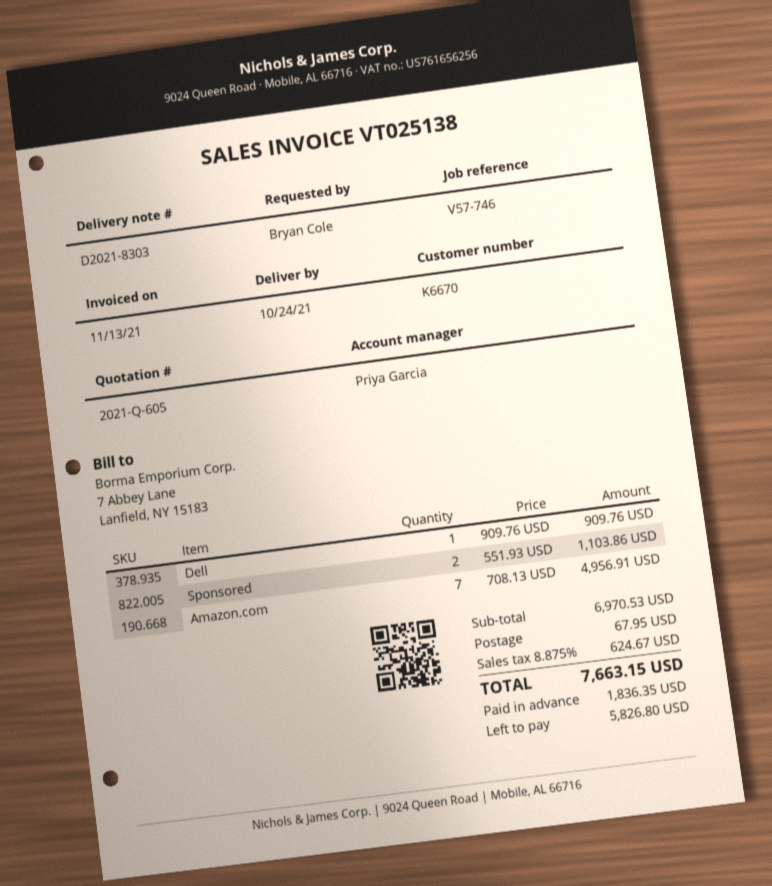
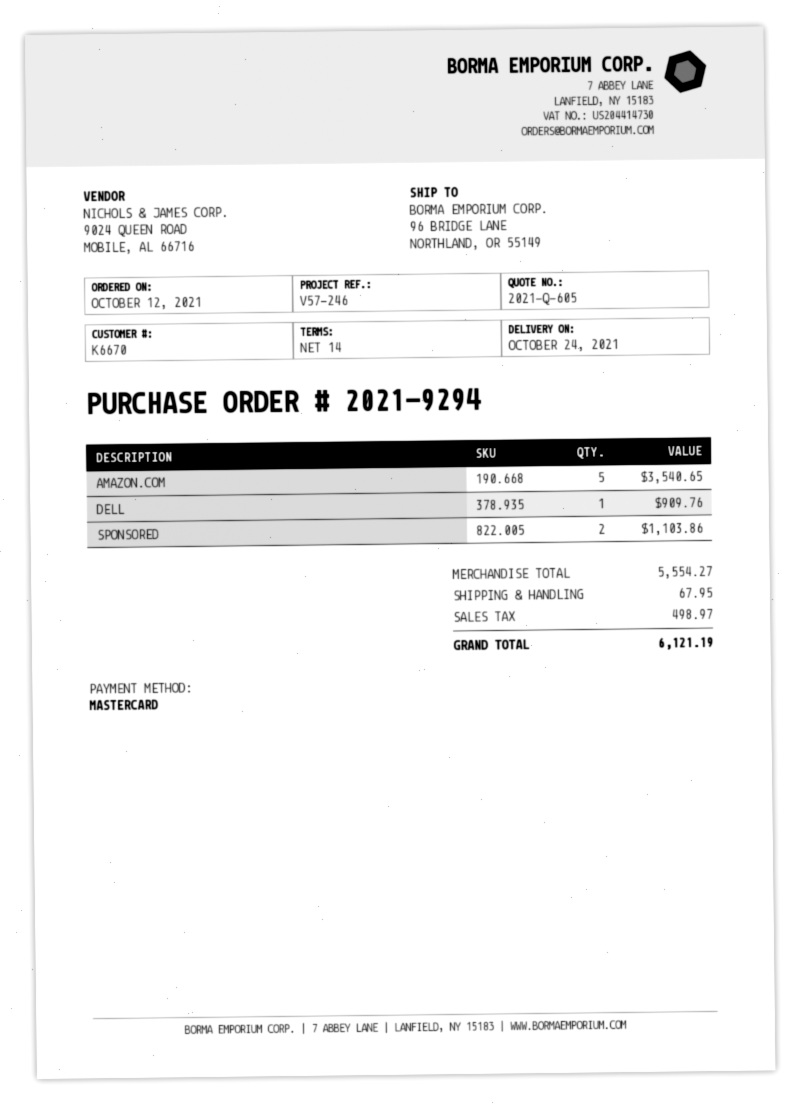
reference: V57-746 -> V57-246
Amazon.com: 7 for 4956.91 -> 5 for 3540.65
subtotal: 6970.53 -> 5554.27
tax: 624.67 -> 498.97
total: 7663.15 -> 6121.19

